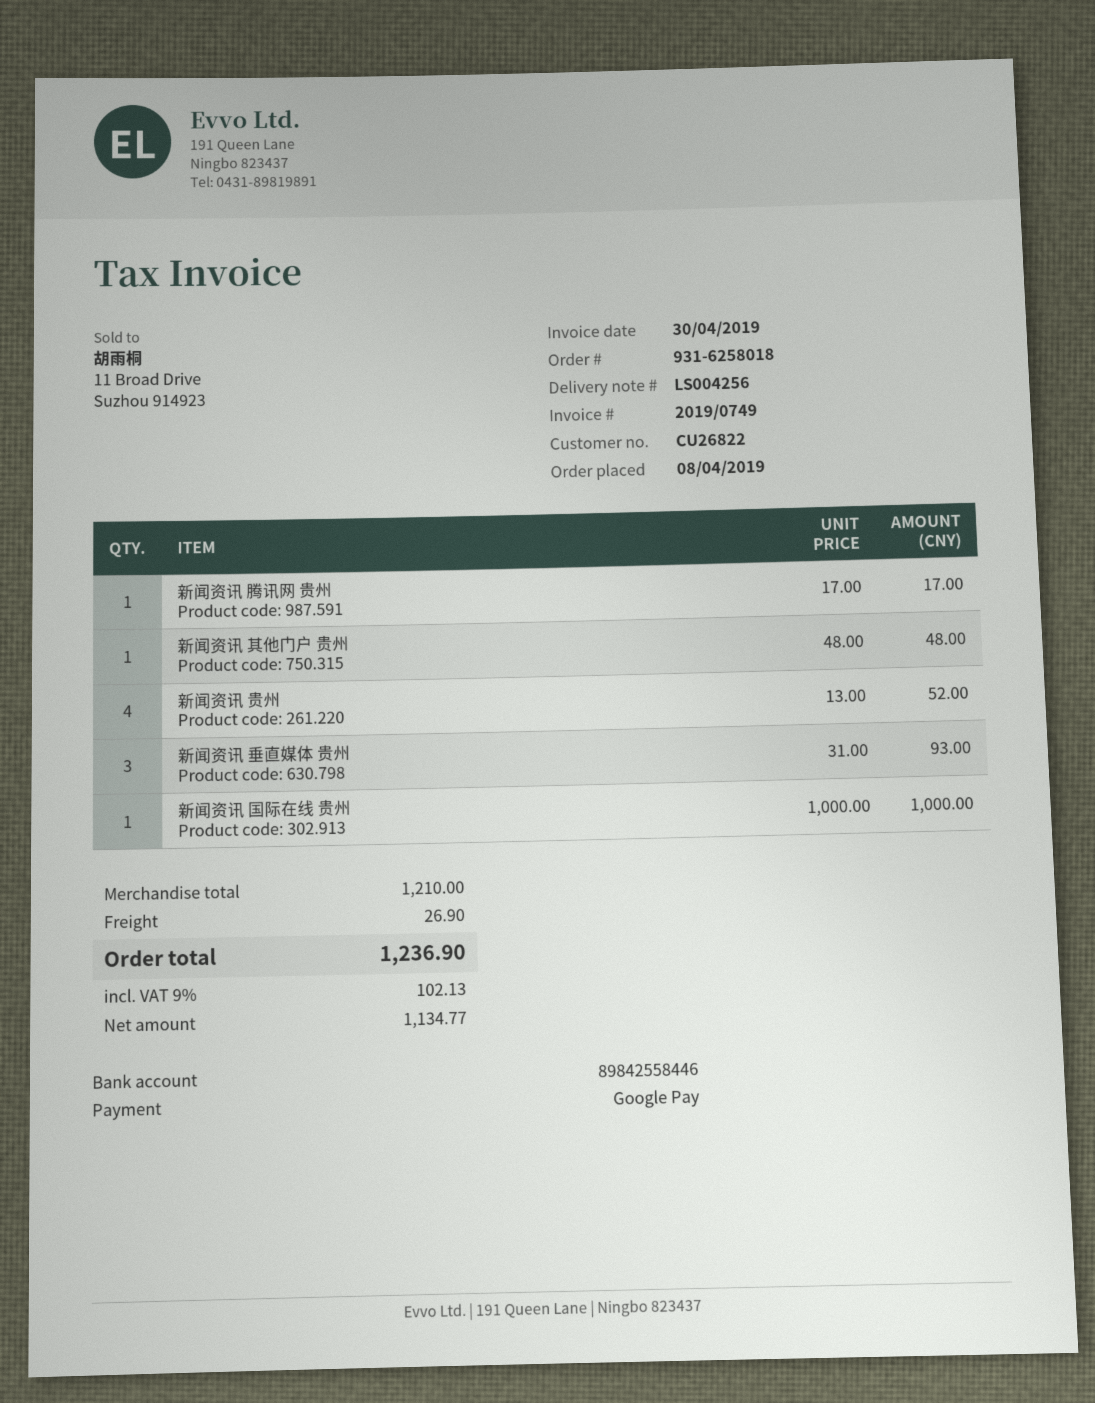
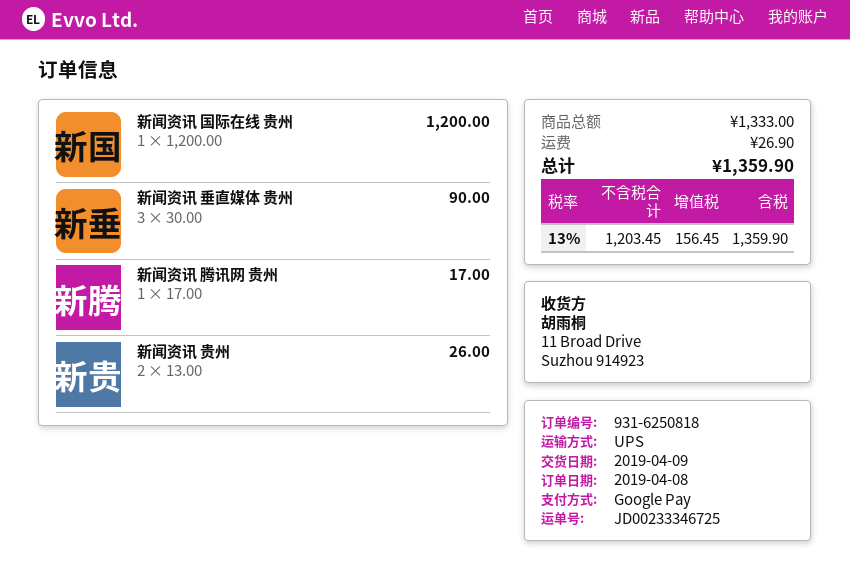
order number: 931-6258018 -> 931-6250818
新闻资讯 其他门户 贵州: 1 x 48.00 = 48.00 -> none
新闻资讯 贵州: 4 x 13.00 = 52.00 -> 2 x 13.00 = 26.00
新闻资讯 垂直媒体 贵州: 3 x 31.00 = 93.00 -> 3 x 30.00 = 90.00
新闻资讯 国际在线 贵州: 1 x 1000.00 = 1000.00 -> 1 x 1200.00 = 1200.00
subtotal: 1210.00 -> 1333.00
net: 1134.77 -> 1203.45
tax: 9% = 102.13 -> 13% = 156.45
total: 1236.90 -> 1359.90

